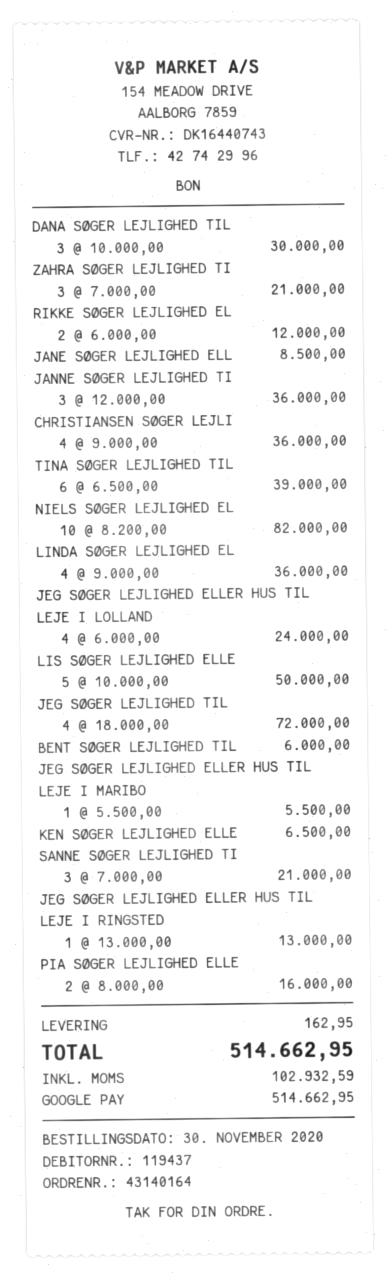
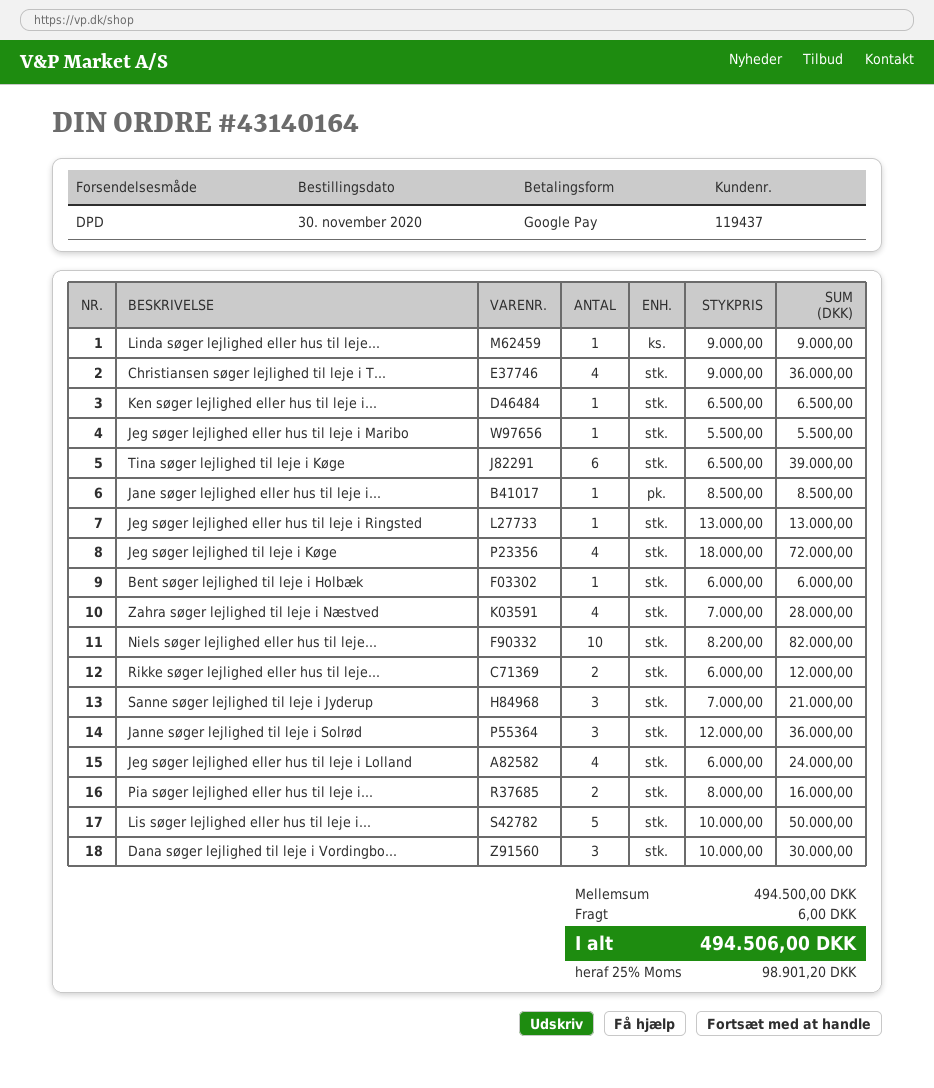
ZAHRA SØGER LEJLIGHED TI: 3 x 7000.00 = 21000.00 -> 4 x 7000.00 = 28000.00
LINDA SØGER LEJLIGHED EL: 4 x 9000.00 = 36000.00 -> 1 x 9000.00 = 9000.00
shipping: 162.95 -> 6.00
tax: 102932.59 -> 98901.20
total: 514662.95 -> 494506.00

